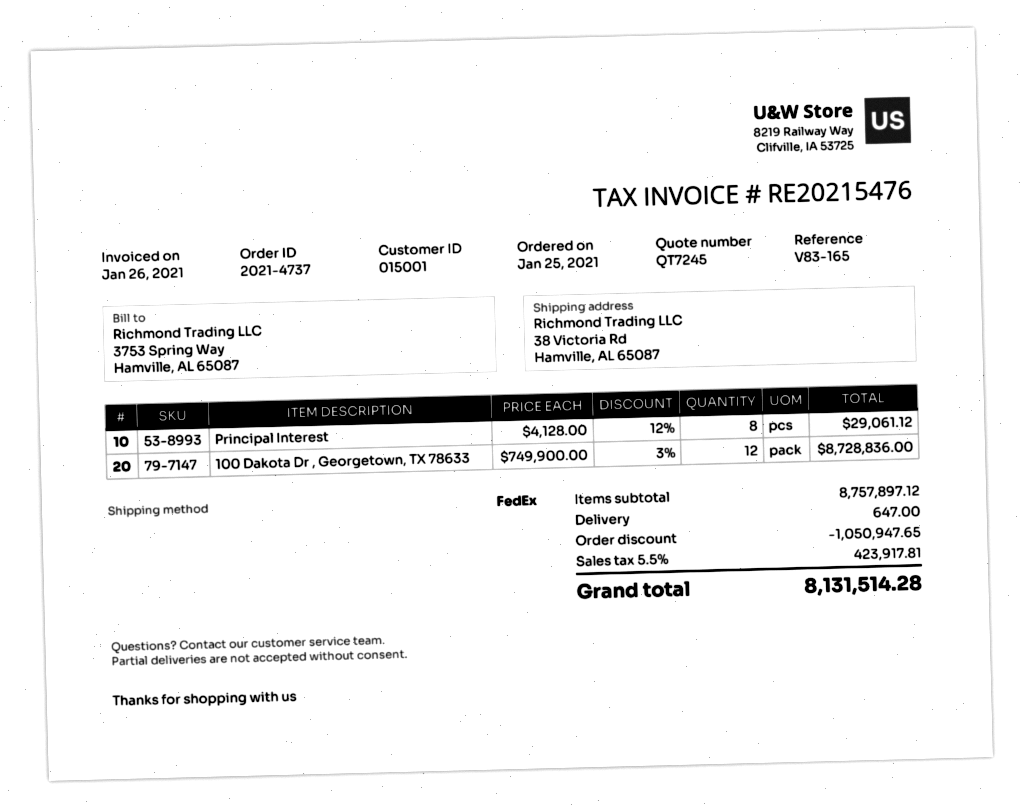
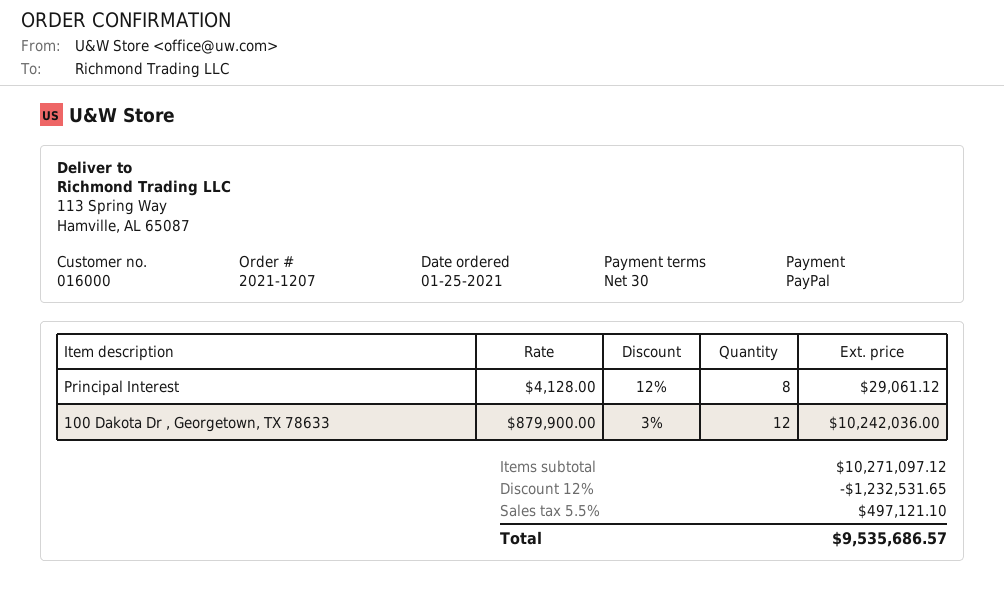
order number: 2021-4737 -> 2021-1207
customer number: 015001 -> 016000
ship to: 38 Victoria Rd, Hamville, AL 65087 -> 113 Spring Way, Hamville, AL 65087
100 Dakota Dr , Georgetown, TX 78633: 12 x 749900.00 - 3% = 8728836.00 -> 12 x 879900.00 - 3% = 10242036.00
subtotal: 8757897.12 -> 10271097.12
discount: 1050947.65 -> 1232531.65
shipping: 647.00 -> none
tax: 5.5% = 423917.81 -> 5.5% = 497121.10
total: 8131514.28 -> 9535686.57

